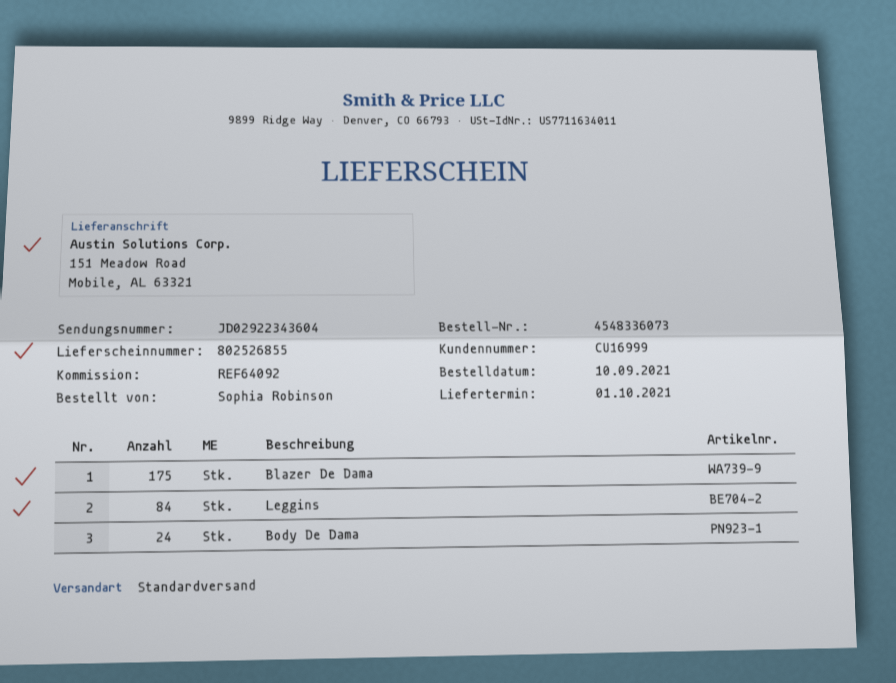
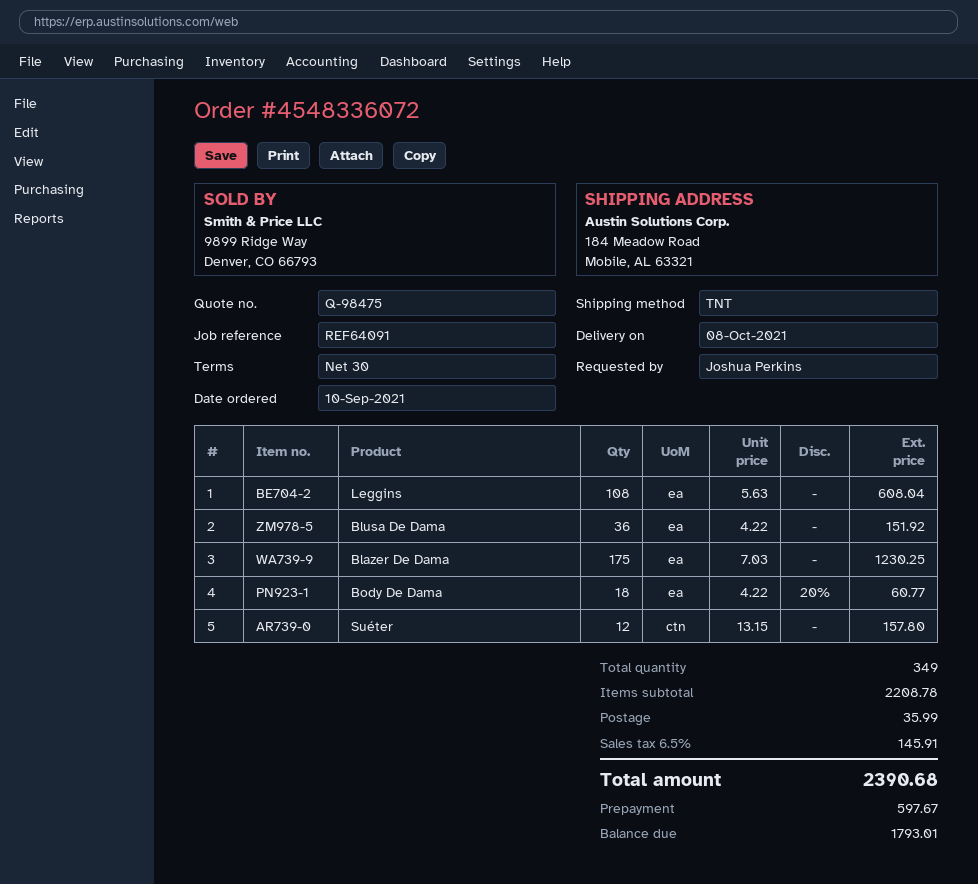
order number: 4548336073 -> 4548336072
delivery date: 2021-10-01 -> 2021-10-08
reference: REF64092 -> REF64091
ordered by: Sophia Robinson -> Joshua Perkins
shipping method: standard -> TNT
ship to: 151 Meadow Road, Mobile, AL 63321 -> 184 Meadow Road, Mobile, AL 63321
Leggins: 84 -> 108
Body De Dama: 24 -> 18
Blusa De Dama: none -> 36
Suéter: none -> 12

